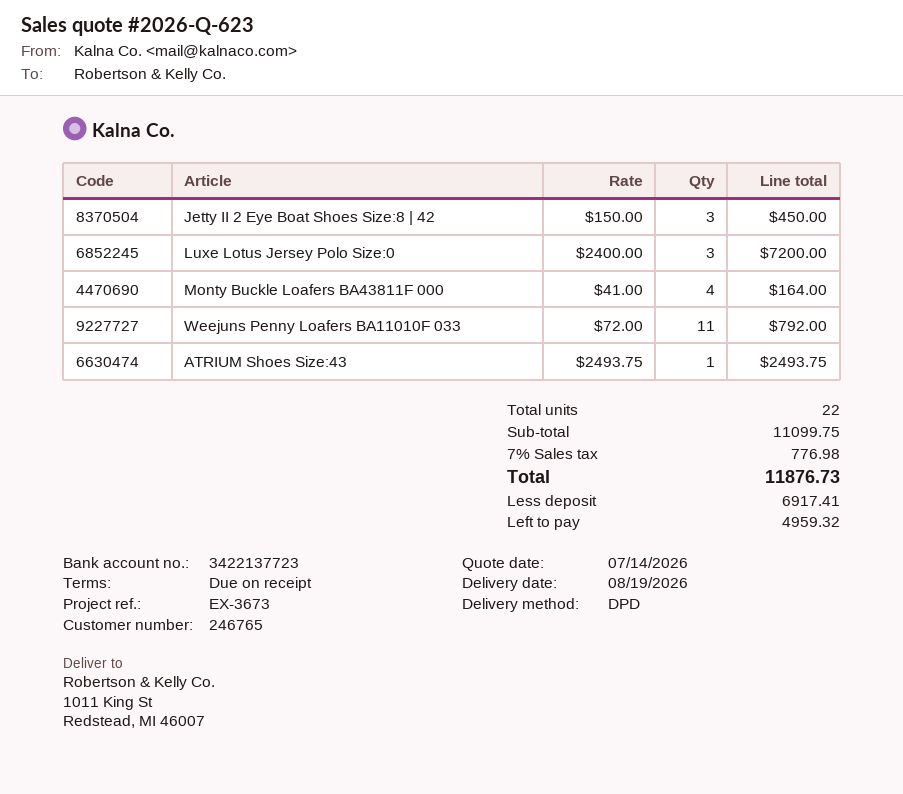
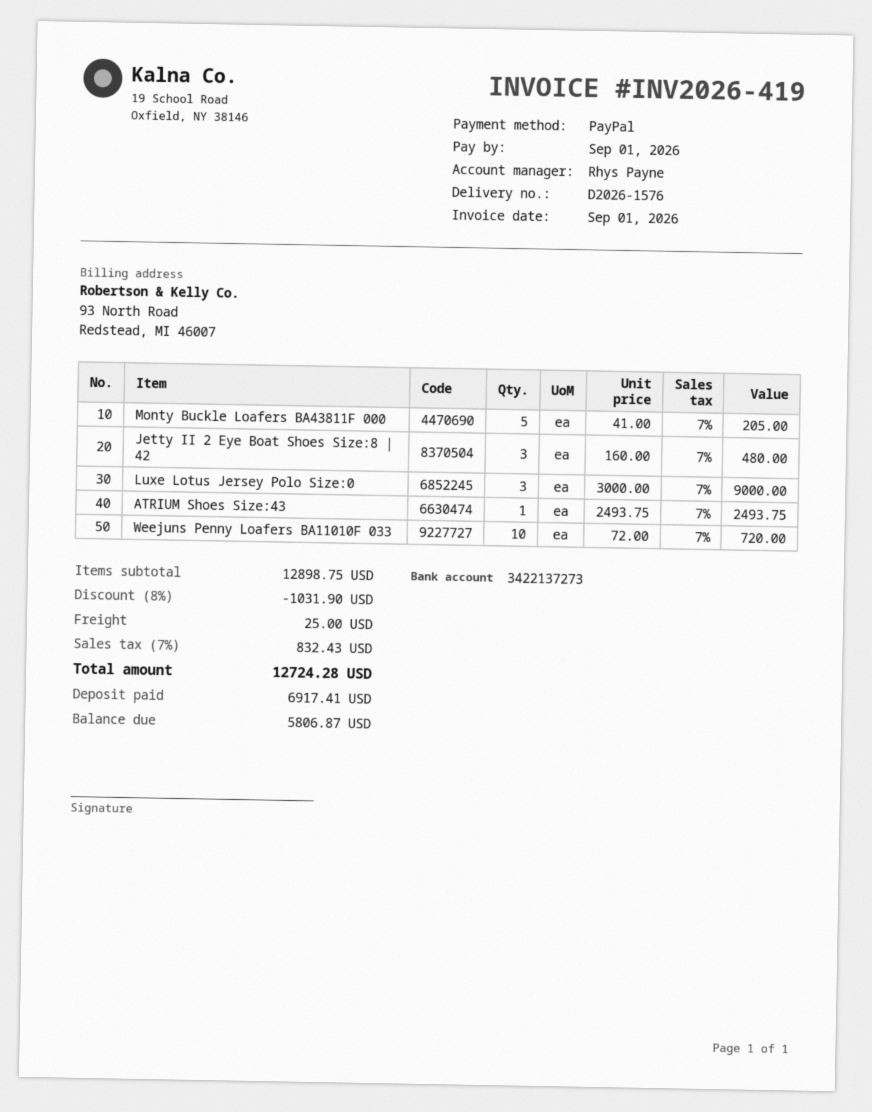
bank account: 3422137723 -> 3422137273
Jetty II 2 Eye Boat Shoes Size:8 | 42: 3 x 150.00 = 450.00 -> 3 x 160.00 = 480.00
Luxe Lotus Jersey Polo Size:0: 3 x 2400.00 = 7200.00 -> 3 x 3000.00 = 9000.00
Monty Buckle Loafers BA43811F 000: 4 x 41.00 = 164.00 -> 5 x 41.00 = 205.00
Weejuns Penny Loafers BA11010F 033: 11 x 72.00 = 792.00 -> 10 x 72.00 = 720.00
subtotal: 11099.75 -> 12898.75
discount: none -> 8% = 1031.90
shipping: none -> 25.00
tax: 7% = 776.98 -> 7% = 832.43
total: 11876.73 -> 12724.28
balance: 4959.32 -> 5806.87

